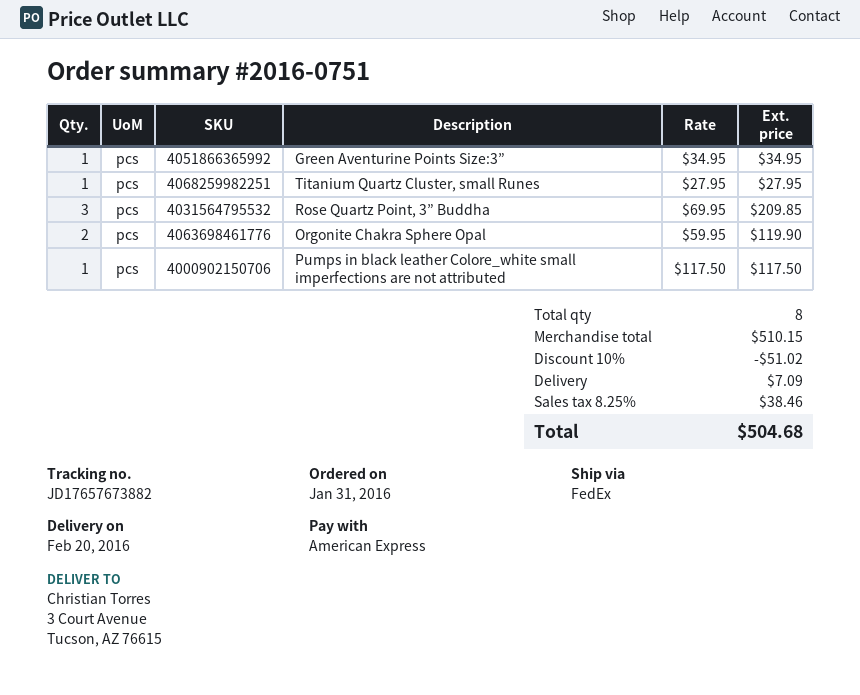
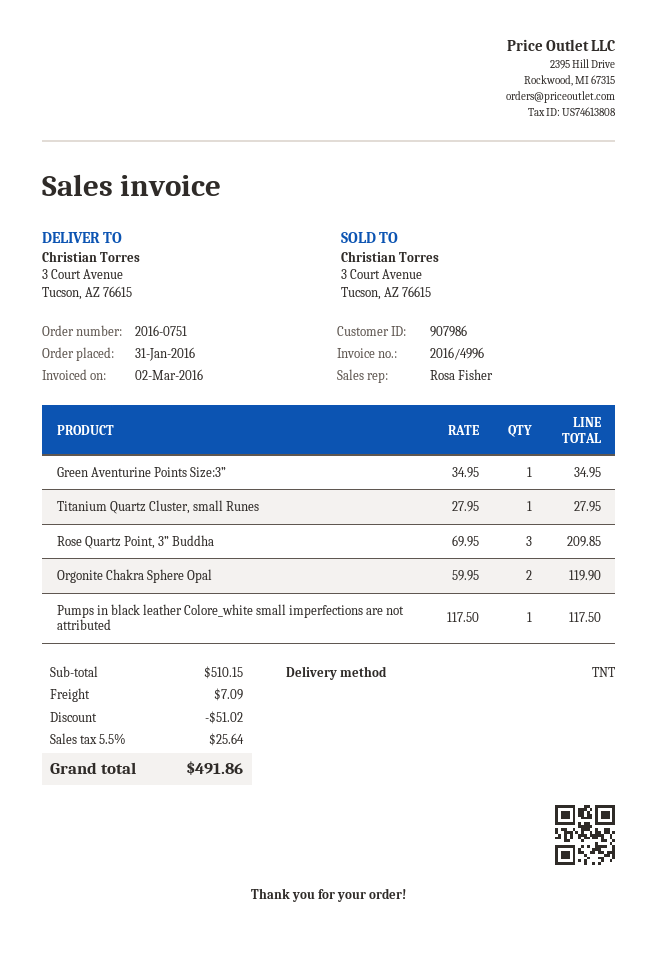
shipping method: FedEx -> TNT
tax: 8.25% = 38.46 -> 5.5% = 25.64
total: 504.68 -> 491.86

